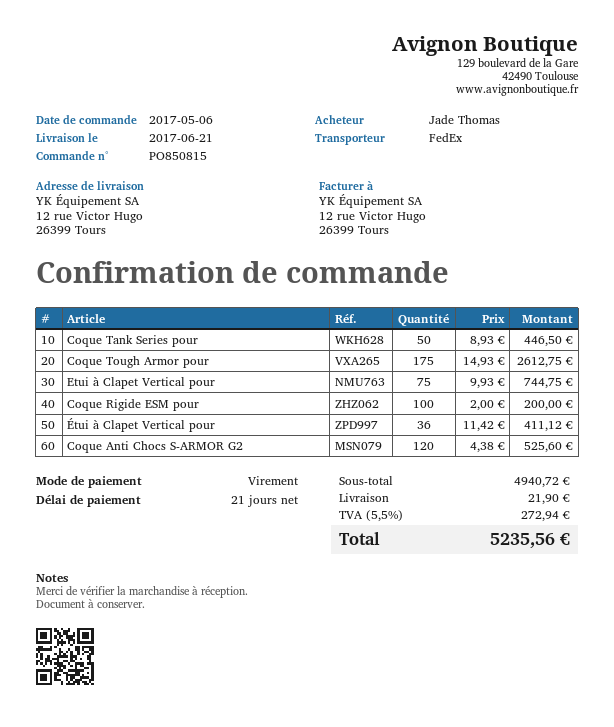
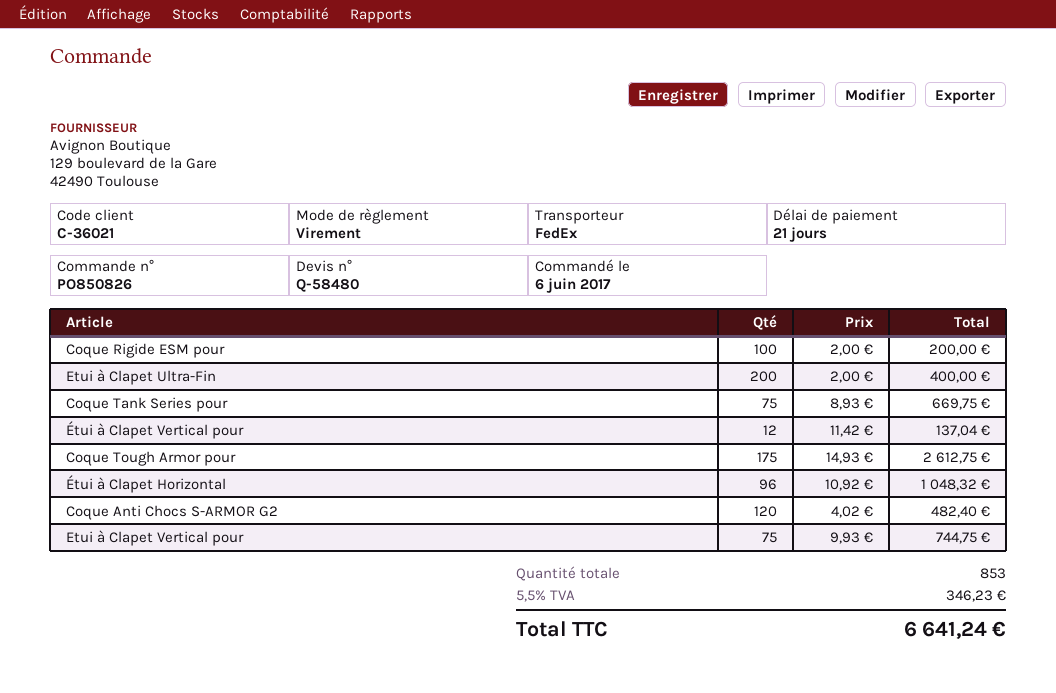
order number: PO850815 -> PO850826
order date: 2017-05-06 -> 2017-06-06
Coque Tank Series pour: 50 x 8.93 = 446.50 -> 75 x 8.93 = 669.75
Étui à Clapet Vertical pour: 36 x 11.42 = 411.12 -> 12 x 11.42 = 137.04
Coque Anti Chocs S-ARMOR G2: 120 x 4.38 = 525.60 -> 120 x 4.02 = 482.40
Etui à Clapet Ultra-Fin: none -> 200 x 2.00 = 400.00
Étui à Clapet Horizontal: none -> 96 x 10.92 = 1048.32
shipping: 21.90 -> none
tax: 5.5% = 272.94 -> 5.5% = 346.23
total: 5235.56 -> 6641.24

